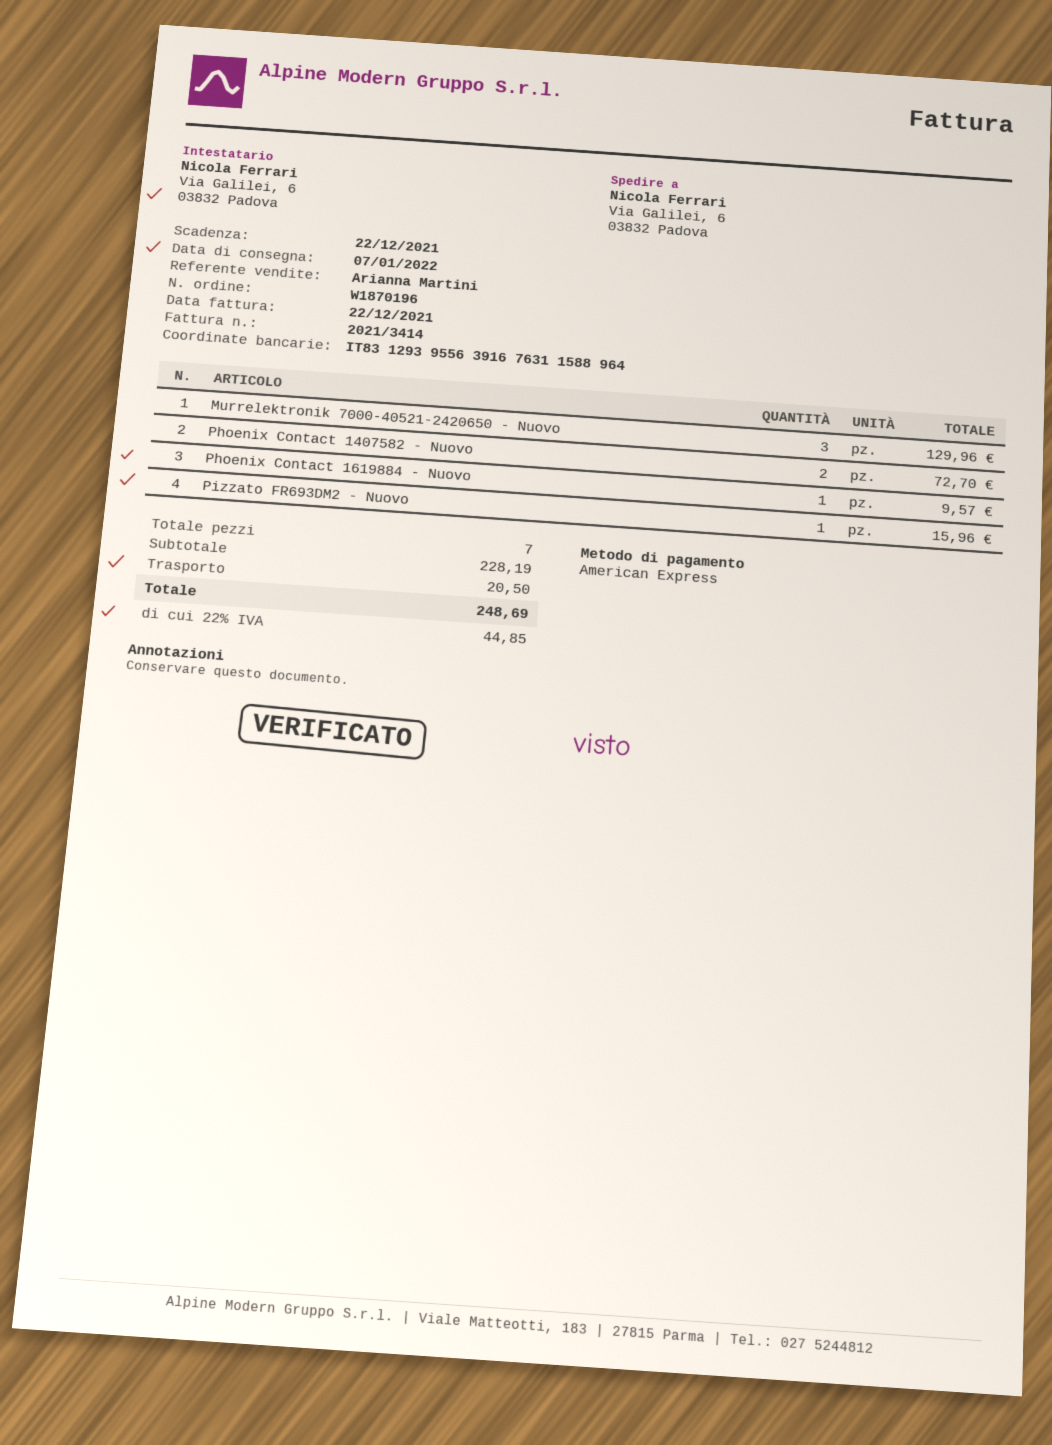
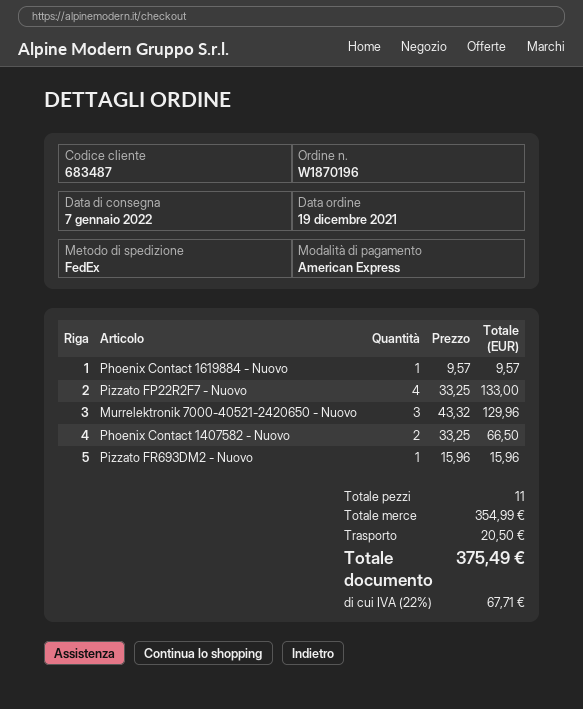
Phoenix Contact 1407582 - Nuovo: 2 for 72.70 -> 2 for 66.50
Pizzato FP22R2F7 - Nuovo: none -> 4 for 133.00
total quantity: 7 -> 11
subtotal: 228.19 -> 354.99
tax: 22% = 44.85 -> 22% = 67.71
total: 248.69 -> 375.49

